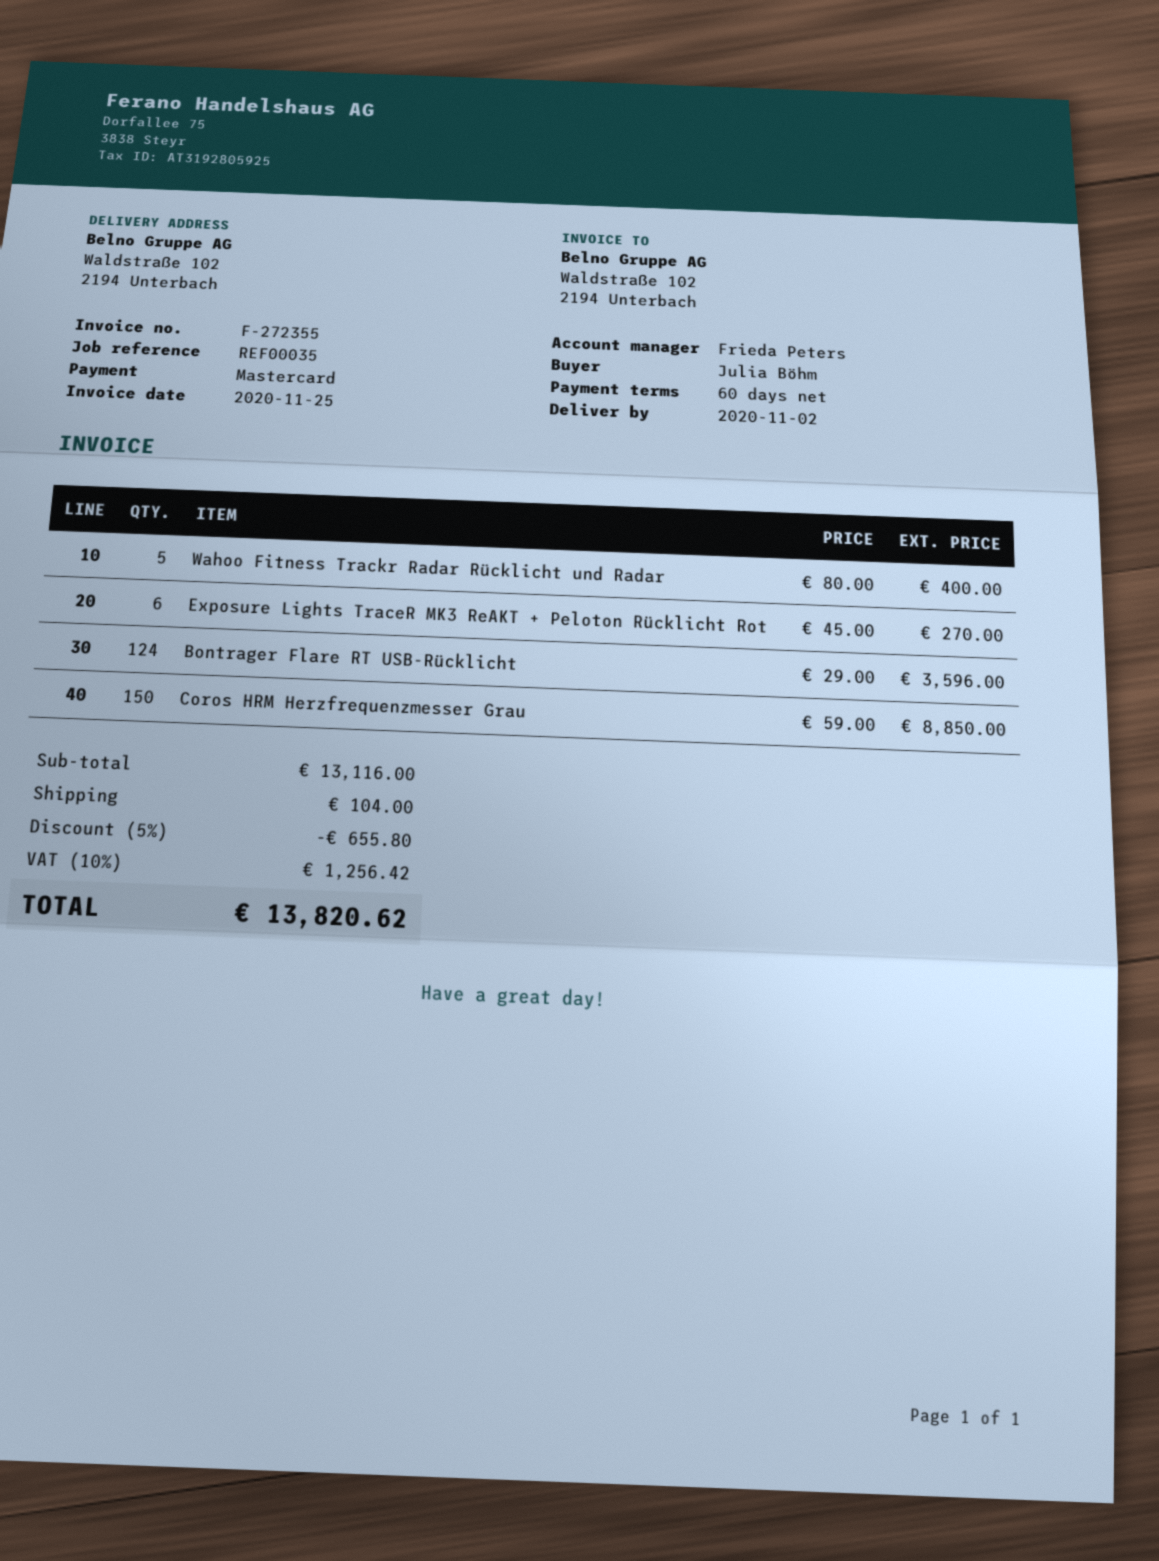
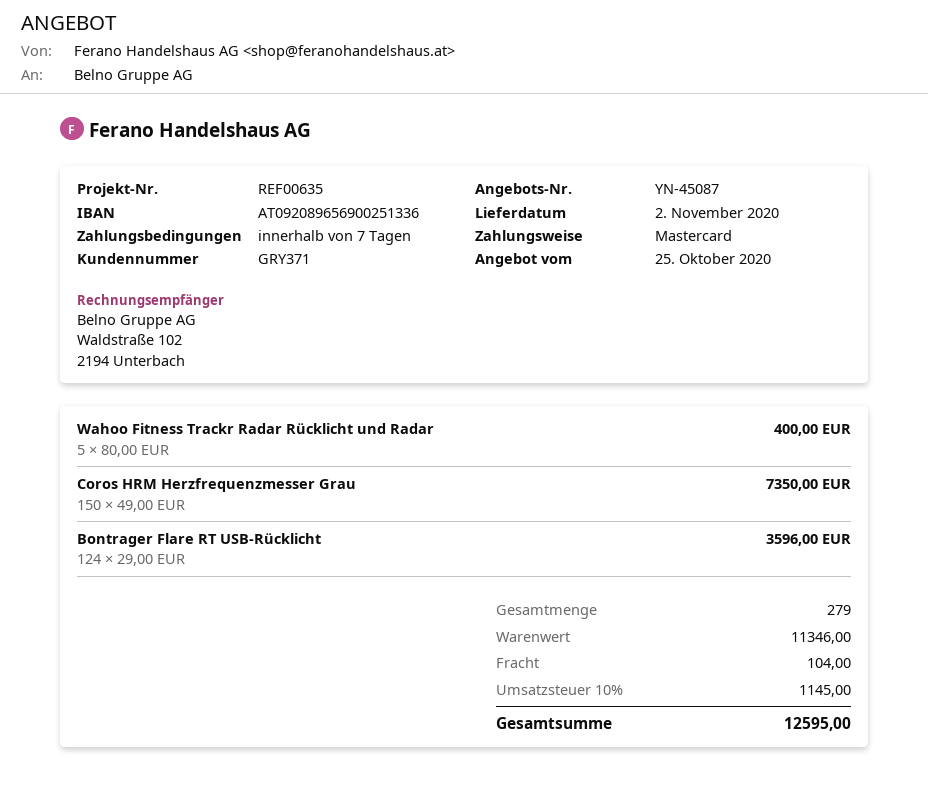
payment terms: 60 days -> 7 days
reference: REF00035 -> REF00635
Exposure Lights TraceR MK3 ReAKT + Peloton Rücklicht Rot: 6 x 45.00 = 270.00 -> none
Coros HRM Herzfrequenzmesser Grau: 150 x 59.00 = 8850.00 -> 150 x 49.00 = 7350.00
subtotal: 13116.00 -> 11346.00
discount: 5% = 655.80 -> none
tax: 10% = 1256.42 -> 10% = 1145.00
total: 13820.62 -> 12595.00

